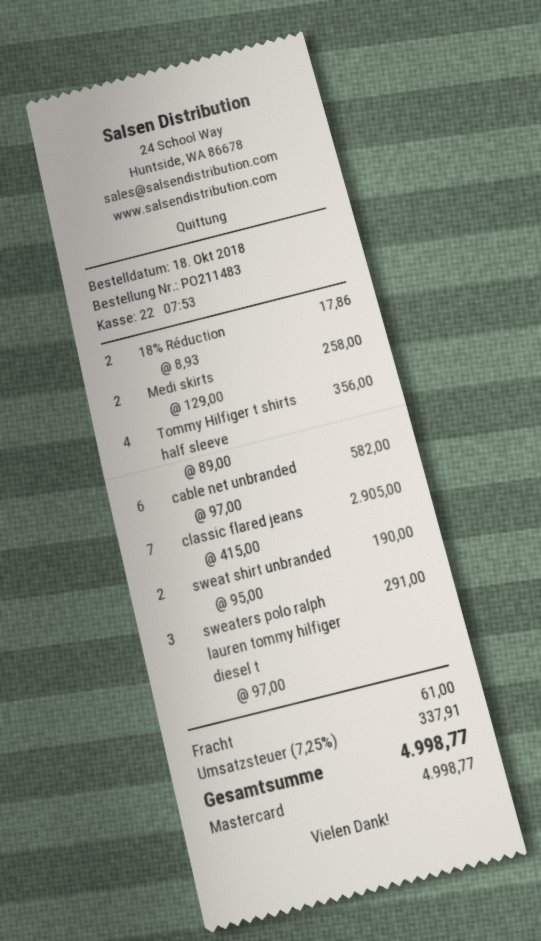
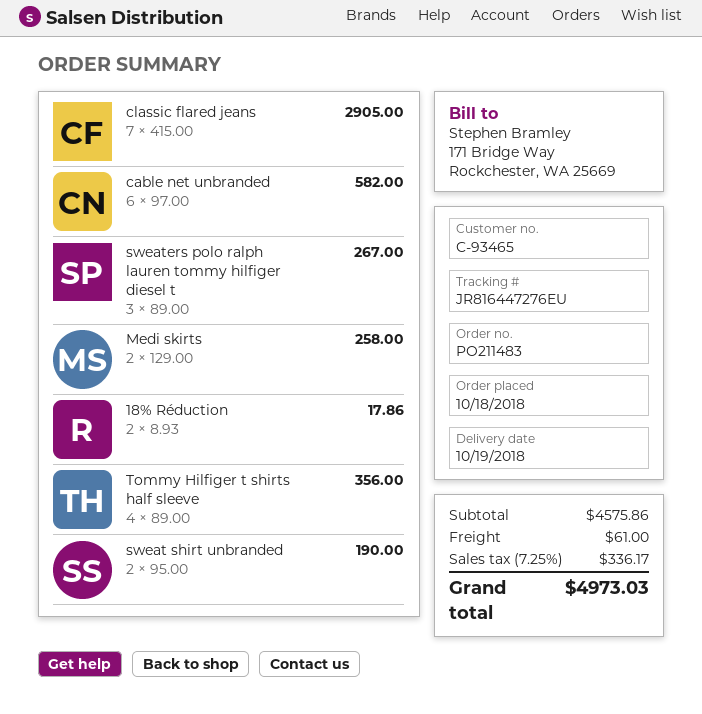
sweaters polo ralph lauren tommy hilfiger diesel t: 3 x 97.00 = 291.00 -> 3 x 89.00 = 267.00
tax: 7.25% = 337.91 -> 7.25% = 336.17
total: 4998.77 -> 4973.03

